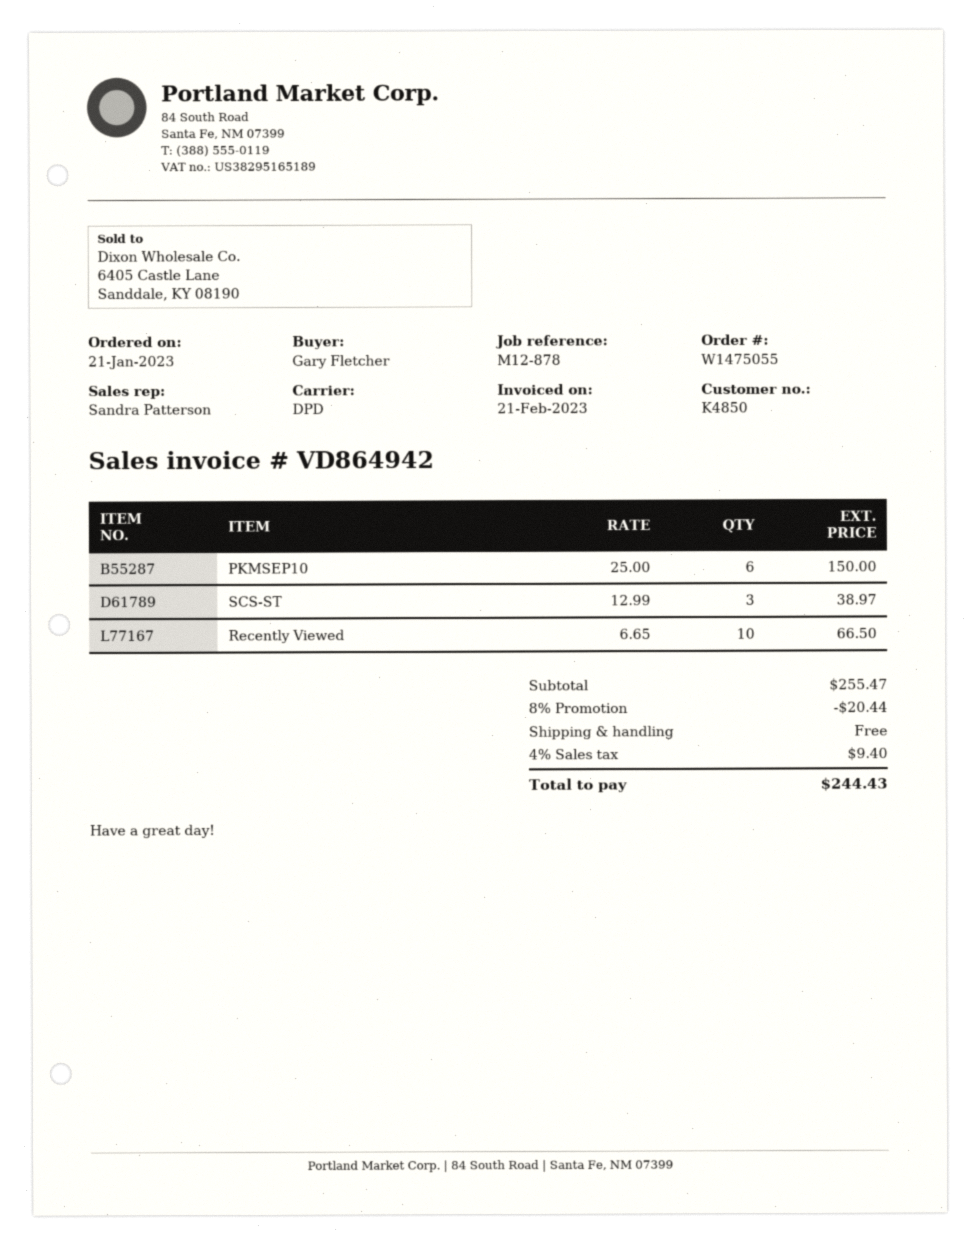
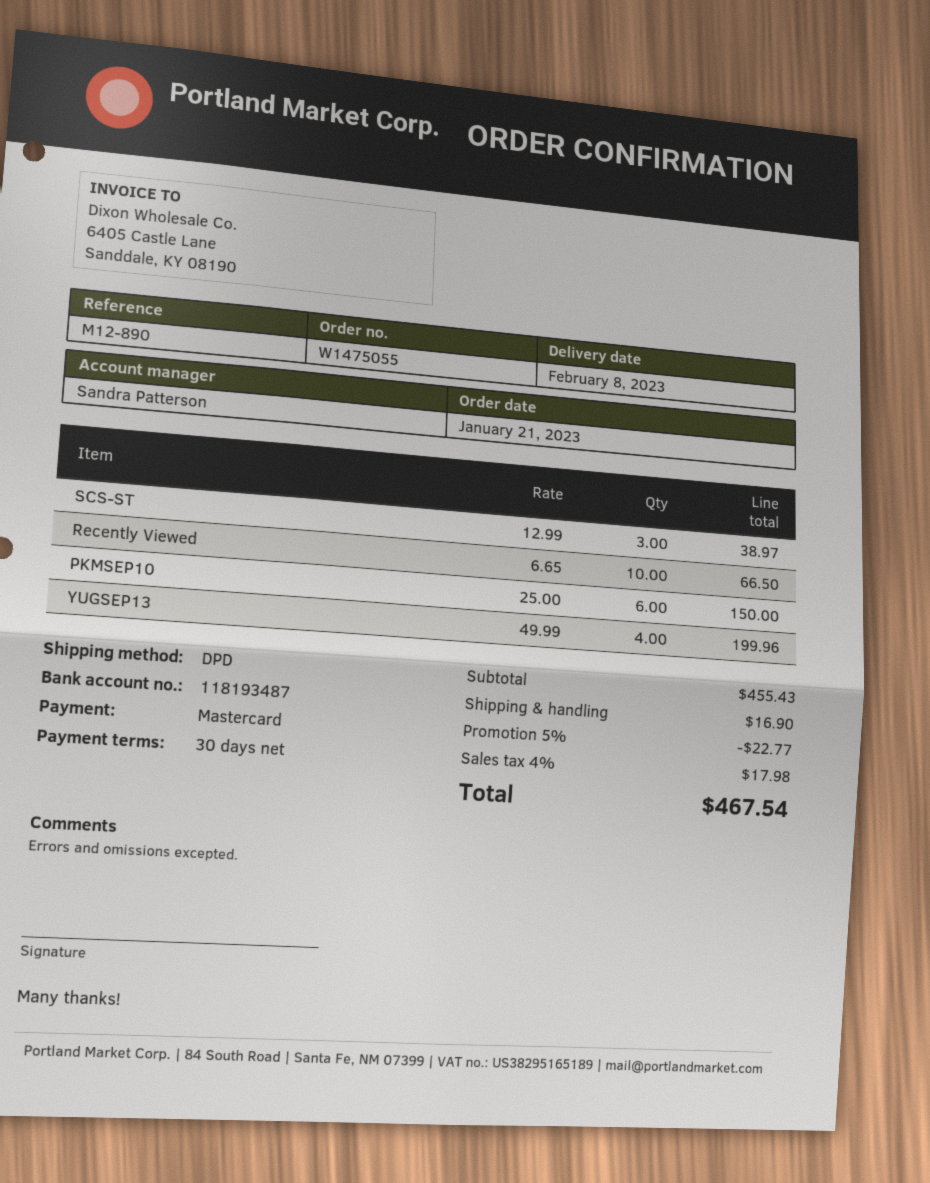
reference: M12-878 -> M12-890
YUGSEP13: none -> 4 x 49.99 = 199.96
subtotal: 255.47 -> 455.43
discount: 8% = 20.44 -> 5% = 22.77
shipping: 0.00 -> 16.90
tax: 4% = 9.40 -> 4% = 17.98
total: 244.43 -> 467.54

